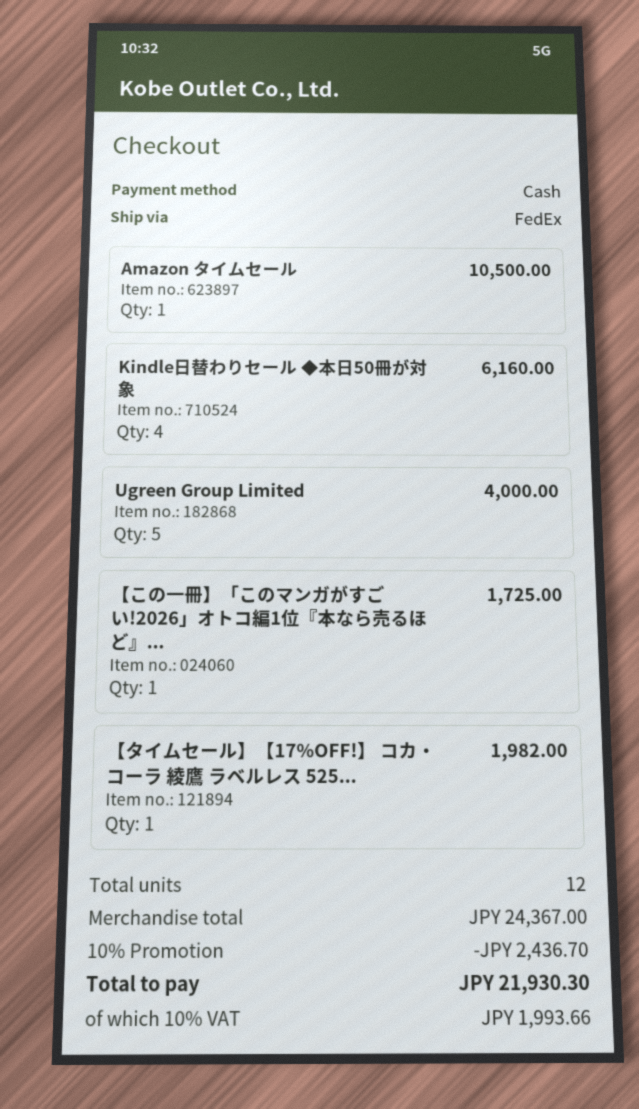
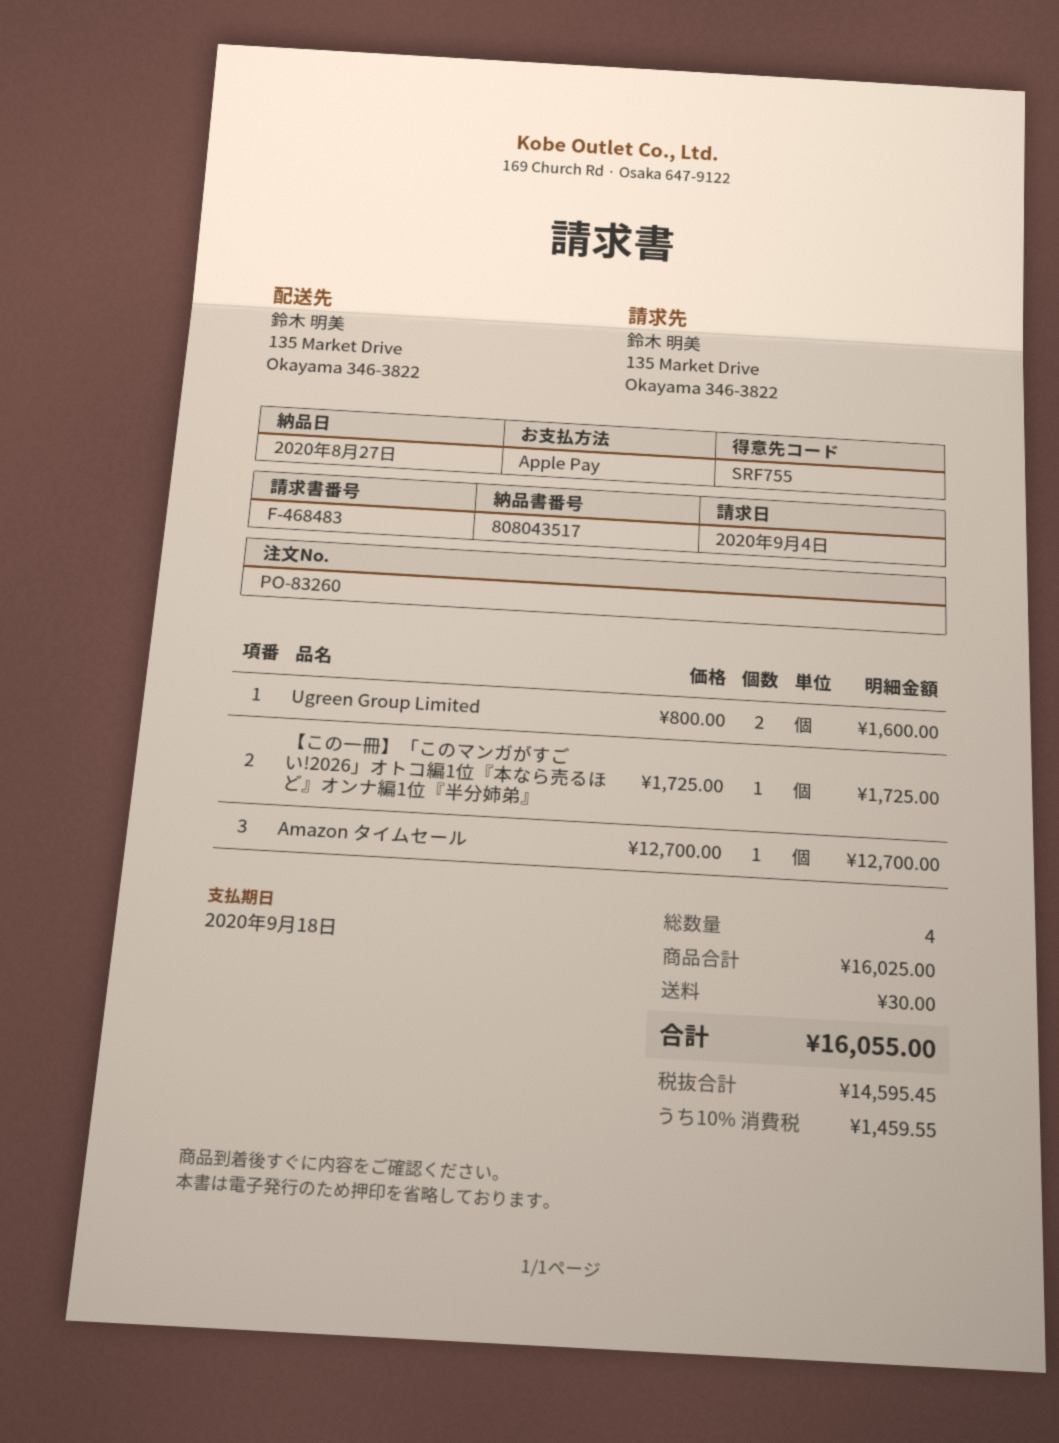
payment method: cash -> Apple Pay
Amazon タイムセール: 1 for 10500.00 -> 1 for 12700.00
Kindle日替わりセール ◆本日50冊が対象: 4 for 6160.00 -> none
Ugreen Group Limited: 5 for 4000.00 -> 2 for 1600.00
【タイムセール】【17%OFF!】 コカ・コーラ 綾鷹 ラベルレス 525...: 1 for 1982.00 -> none
total quantity: 12 -> 4
subtotal: 24367.00 -> 16025.00
discount: 10% = 2436.70 -> none
shipping: none -> 30.00
tax: 10% = 1993.66 -> 10% = 1459.55
total: 21930.30 -> 16055.00

